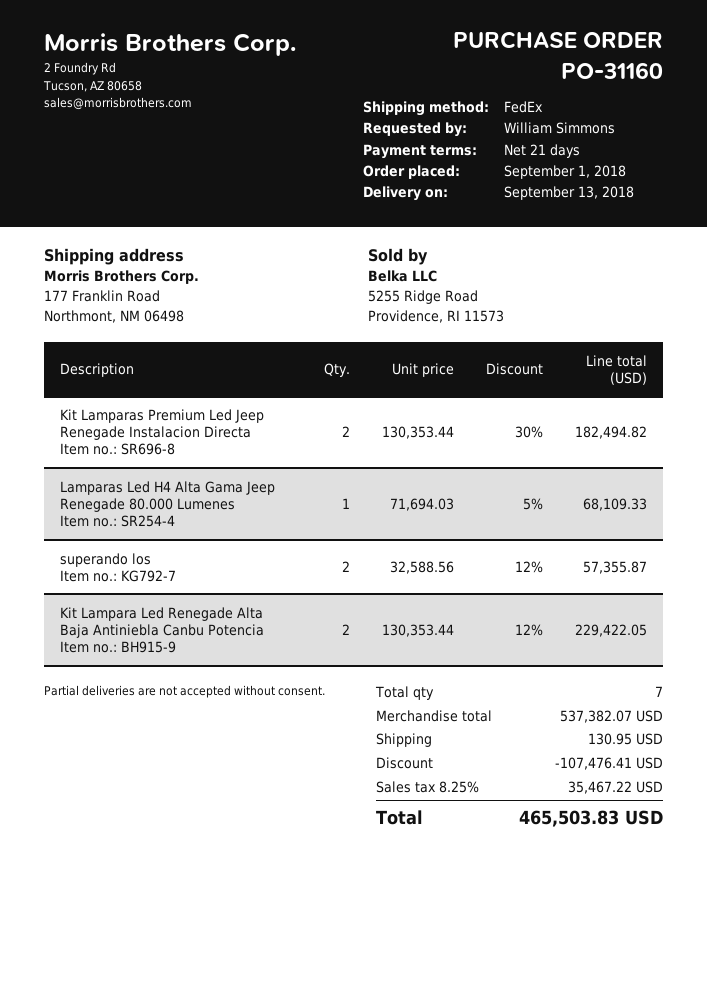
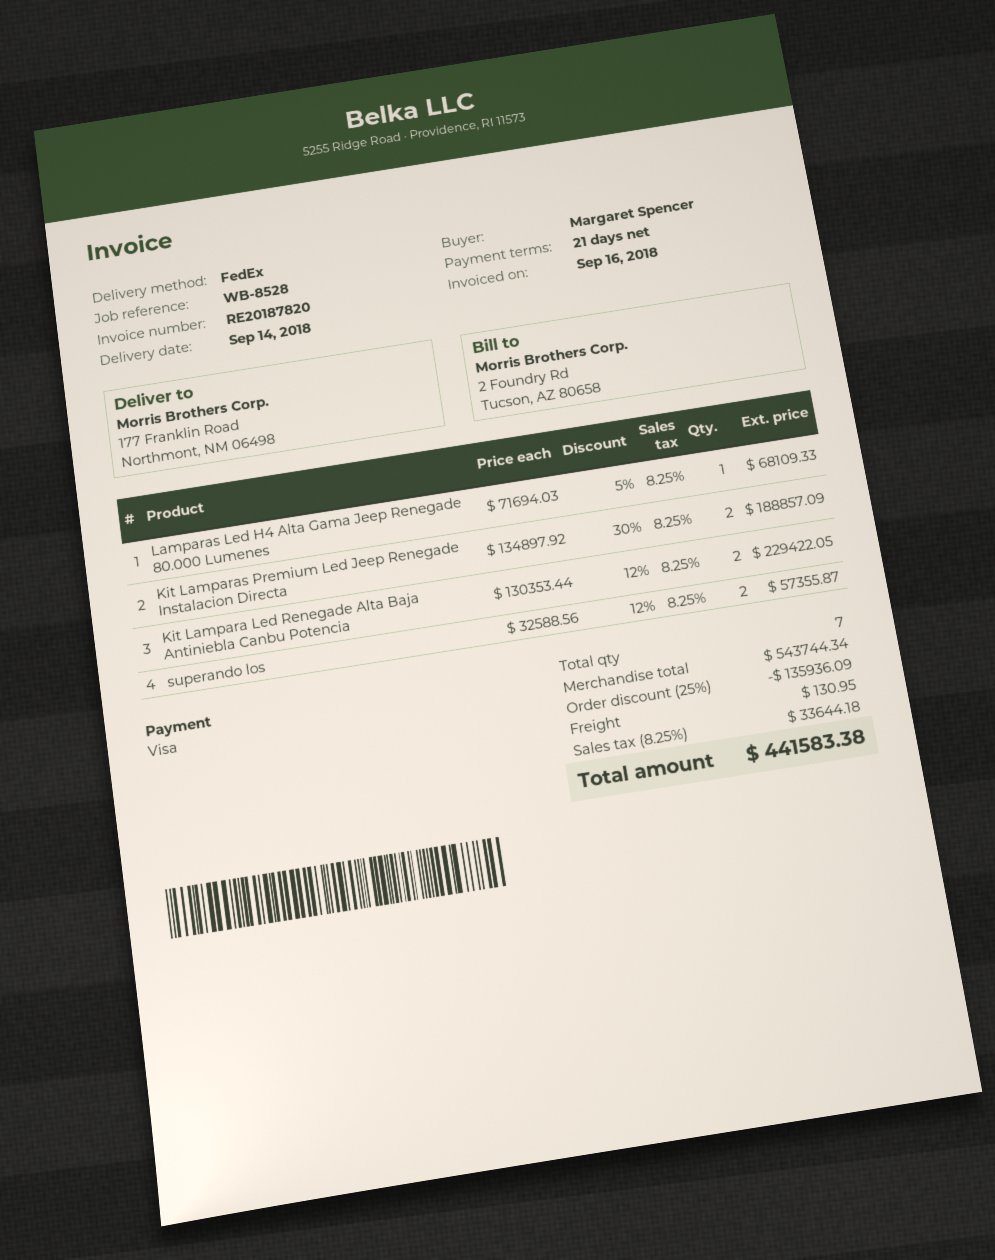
delivery date: 2018-09-13 -> 2018-09-14
ordered by: William Simmons -> Margaret Spencer
Kit Lamparas Premium Led Jeep Renegade Instalacion Directa: 2 x 130353.44 - 30% = 182494.82 -> 2 x 134897.92 - 30% = 188857.09
subtotal: 537382.07 -> 543744.34
discount: 107476.41 -> 135936.09
tax: 8.25% = 35467.22 -> 8.25% = 33644.18
total: 465503.83 -> 441583.38

